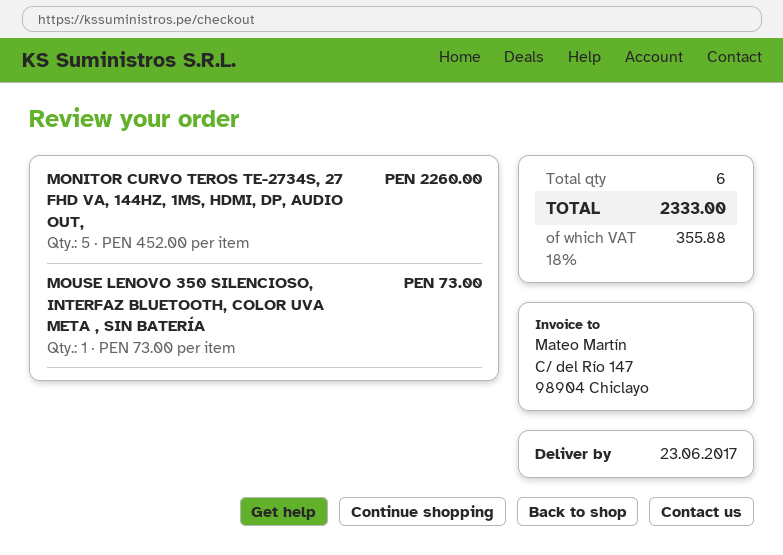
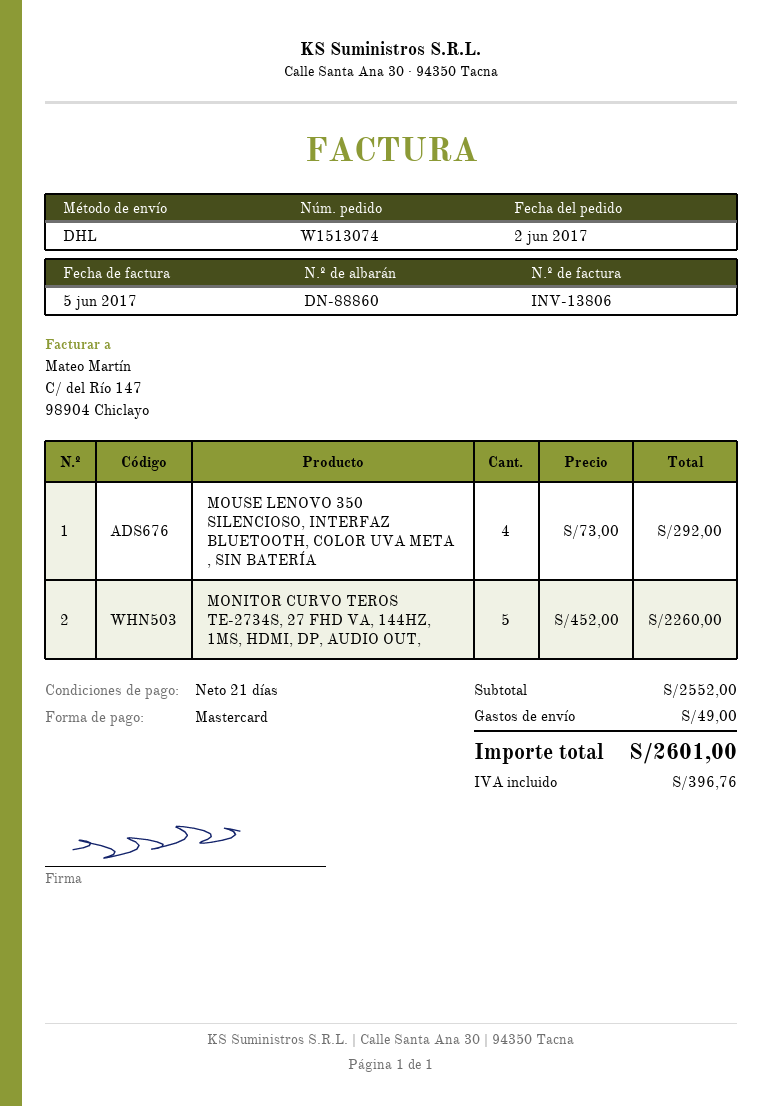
MOUSE LENOVO 350 SILENCIOSO, INTERFAZ BLUETOOTH, COLOR UVA META , SIN BATERÍA: 1 x 73.00 = 73.00 -> 4 x 73.00 = 292.00
shipping: none -> 49.00
tax: 355.88 -> 396.76
total: 2333.00 -> 2601.00

